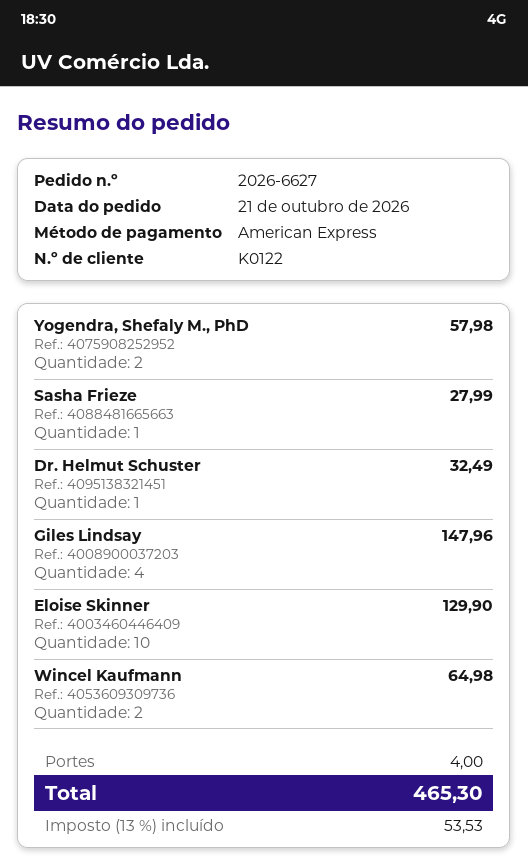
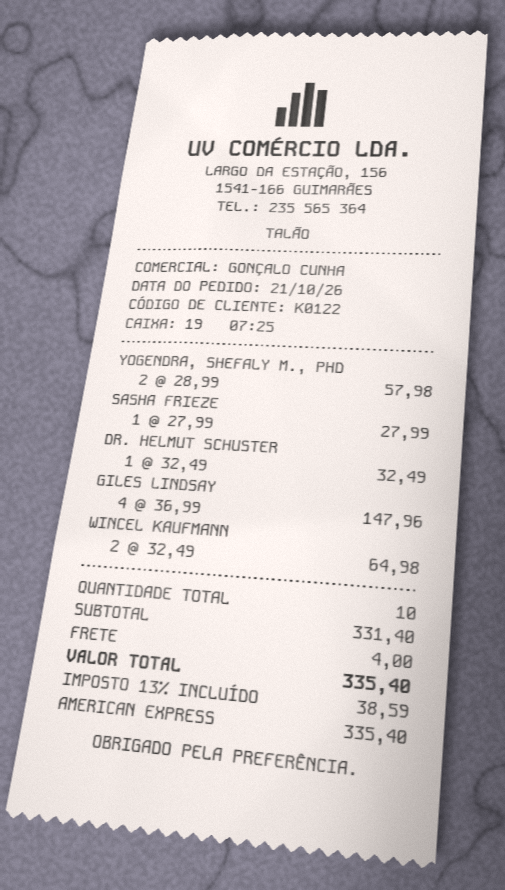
Eloise Skinner: 10 for 129.90 -> none
tax: 13% = 53.53 -> 13% = 38.59
total: 465.30 -> 335.40

